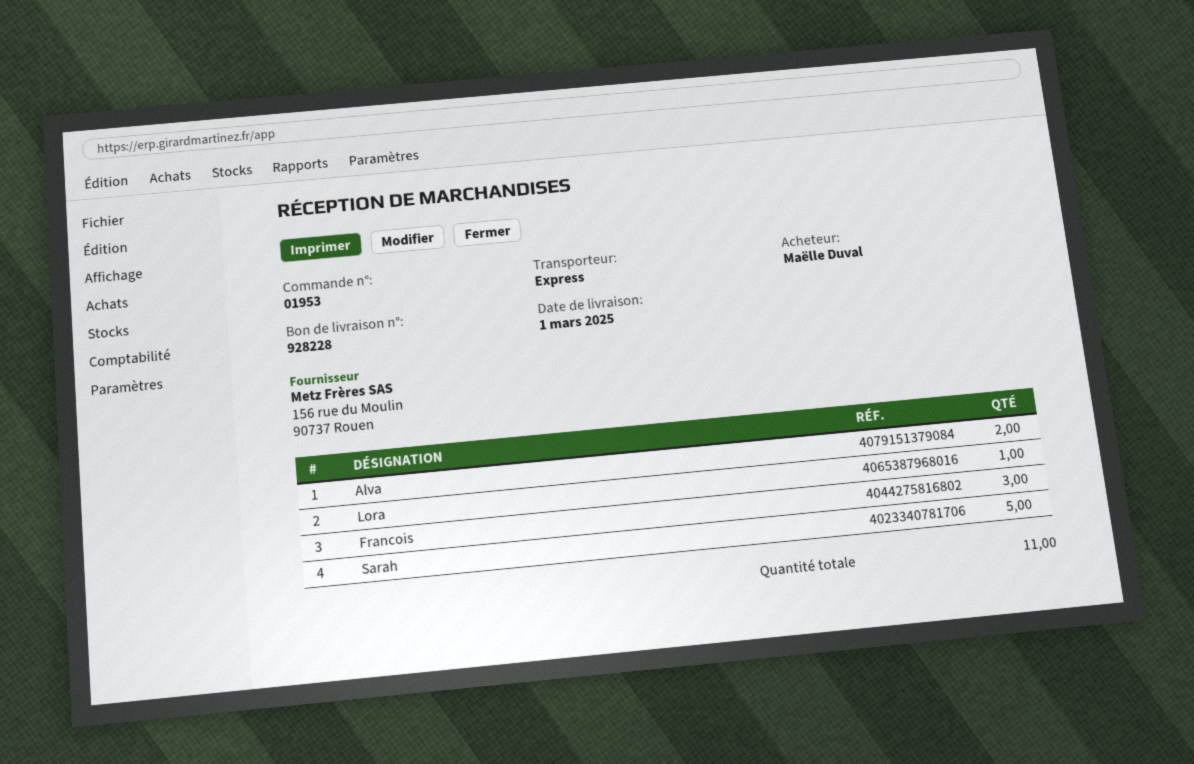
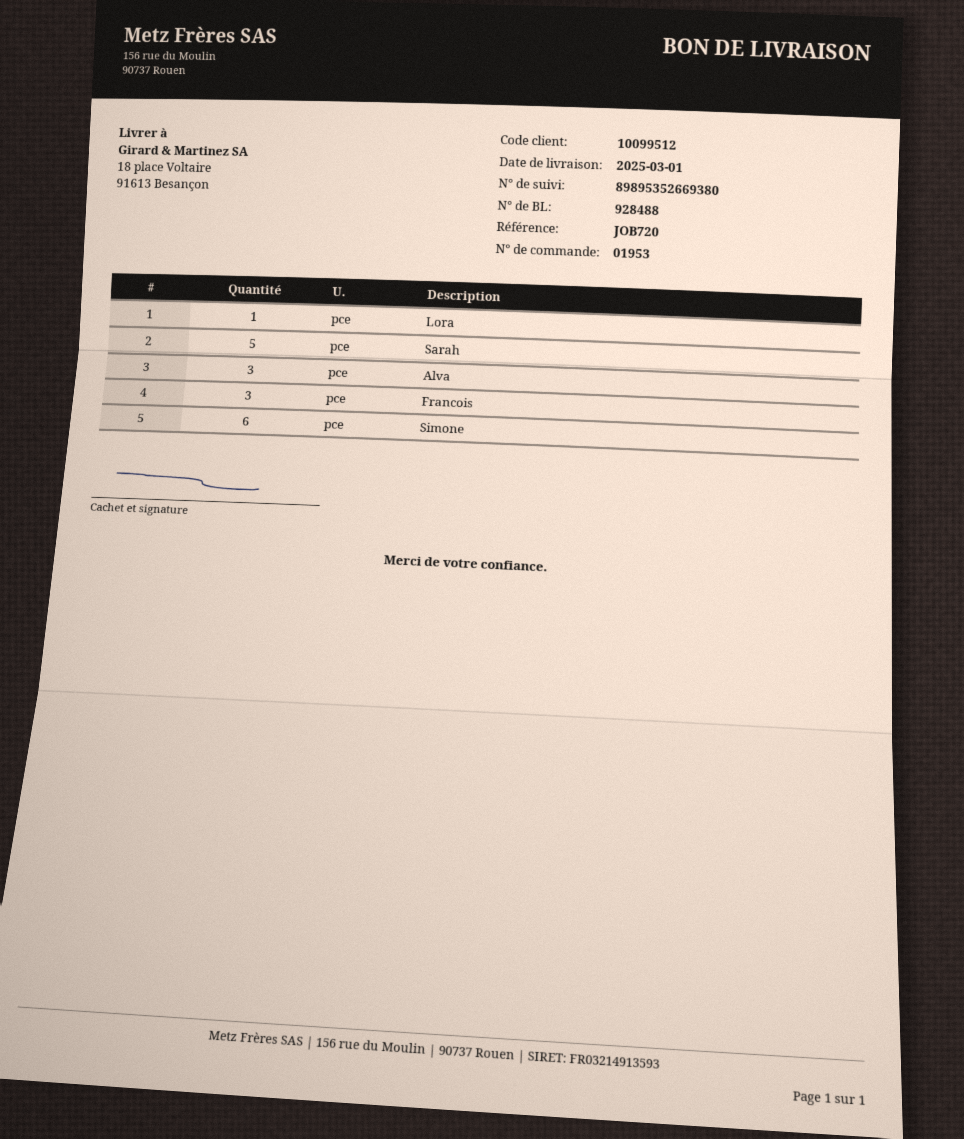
delivery note number: 928228 -> 928488
Alva: 2 -> 3
Simone: none -> 6

